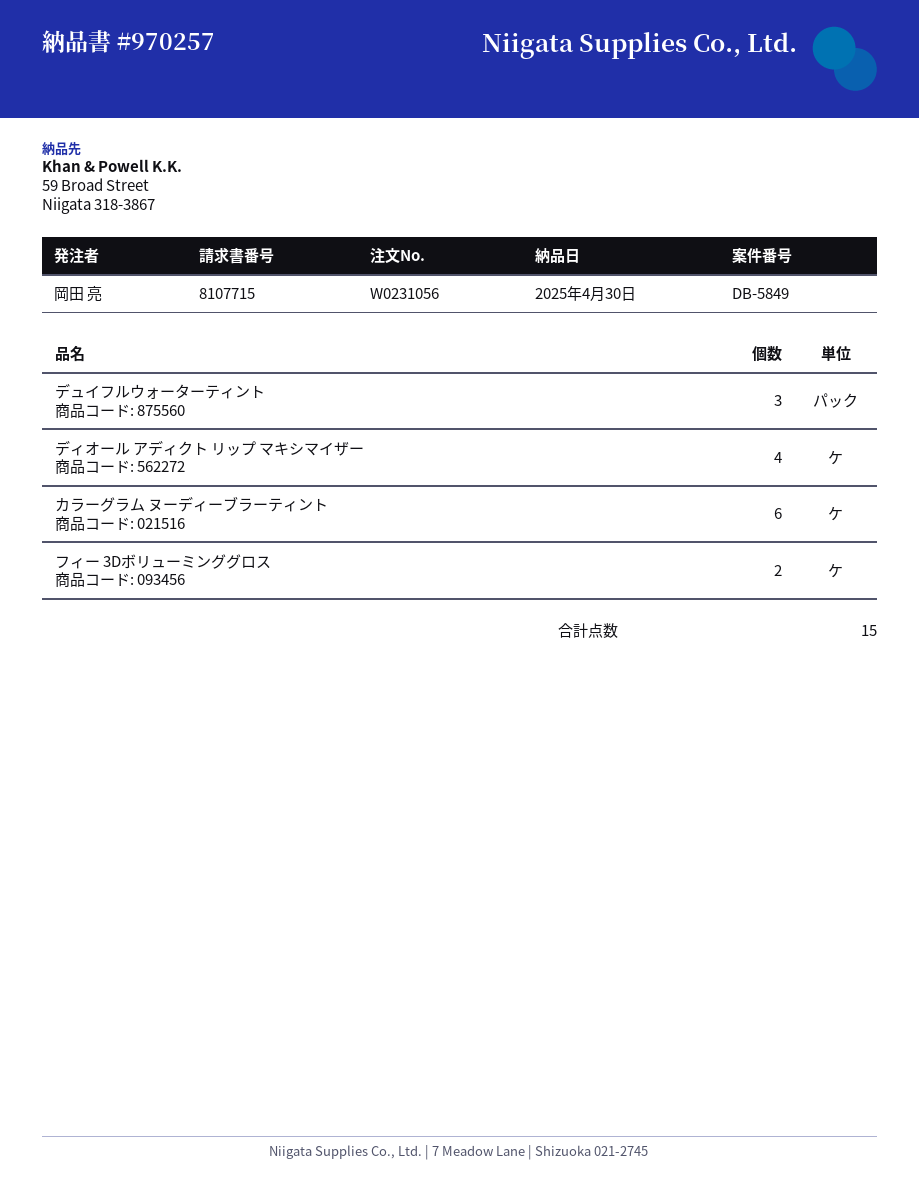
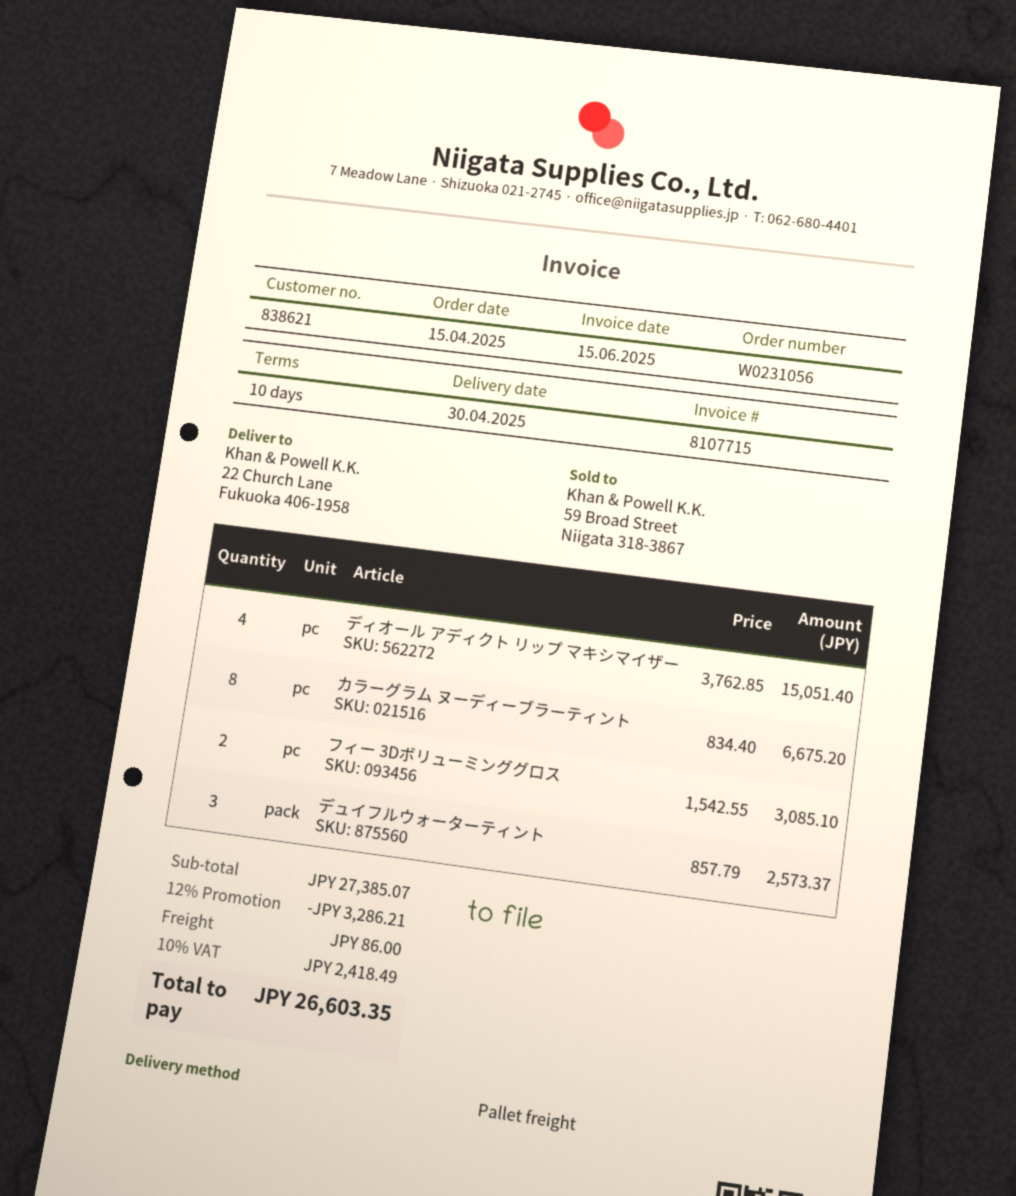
ship to: 59 Broad Street, Niigata 318-3867 -> 22 Church Lane, Fukuoka 406-1958
カラーグラム ヌーディーブラーティント: 6 -> 8

